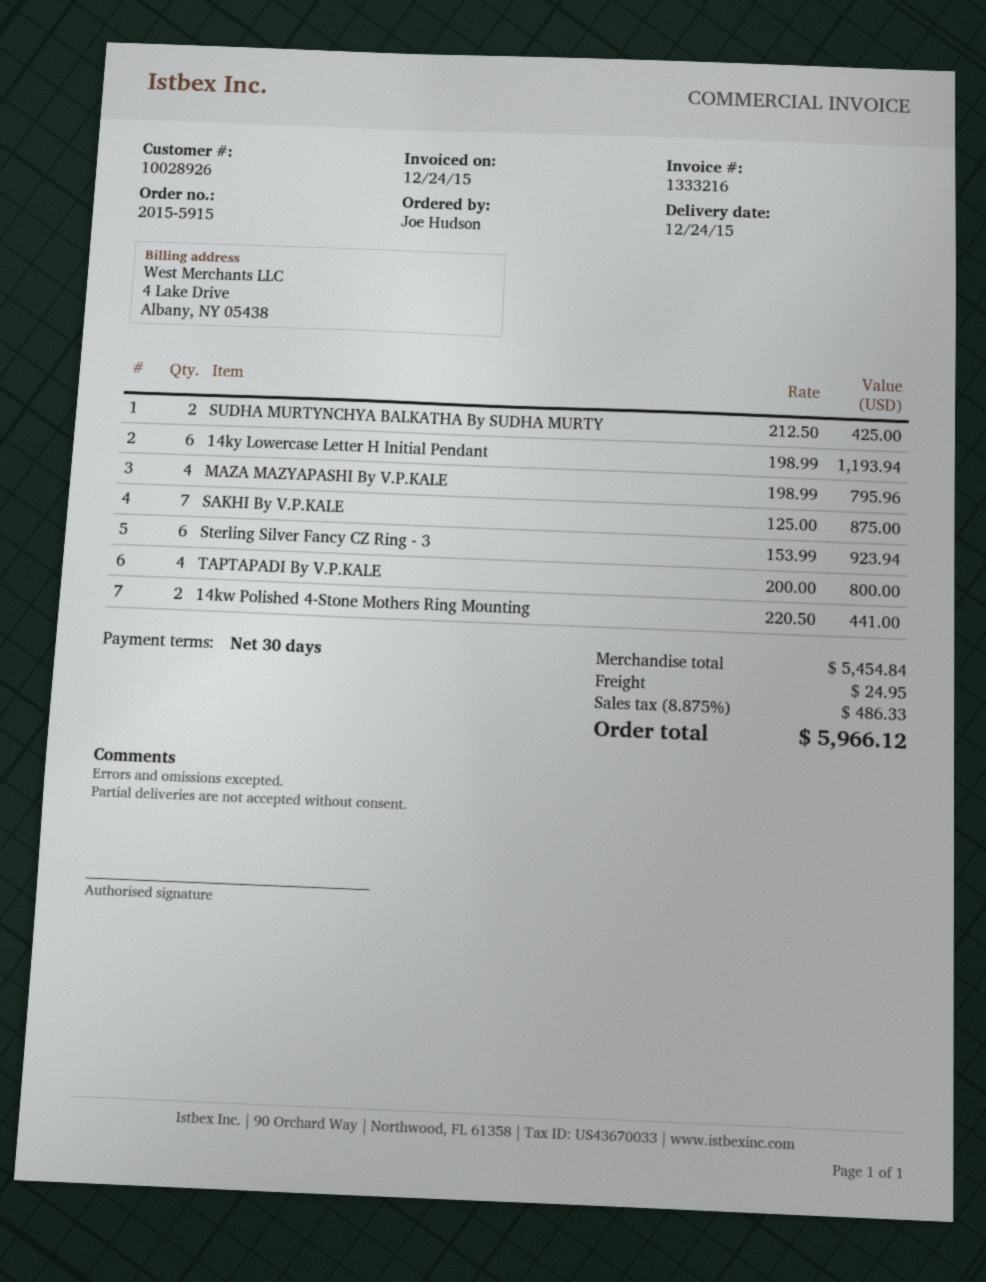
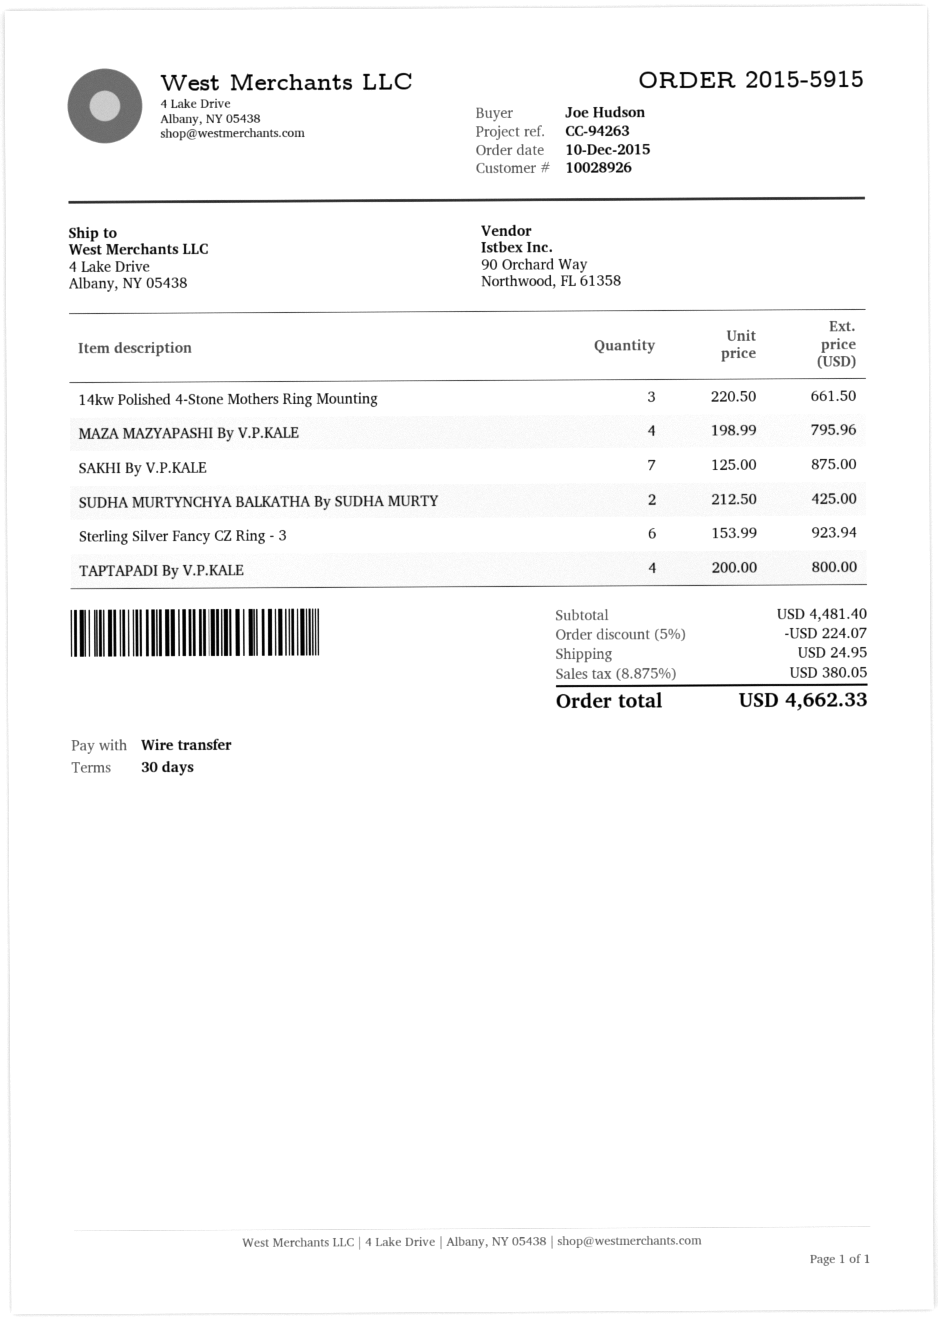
14ky Lowercase Letter H Initial Pendant: 6 x 198.99 = 1193.94 -> none
14kw Polished 4-Stone Mothers Ring Mounting: 2 x 220.50 = 441.00 -> 3 x 220.50 = 661.50
subtotal: 5454.84 -> 4481.40
discount: none -> 5% = 224.07
tax: 8.875% = 486.33 -> 8.875% = 380.05
total: 5966.12 -> 4662.33

